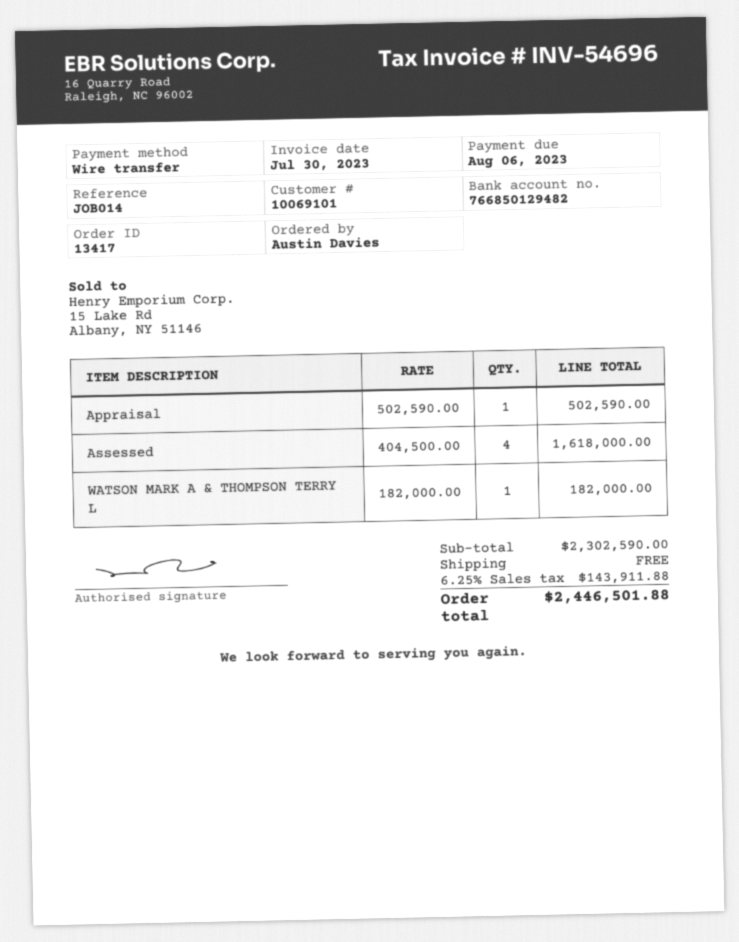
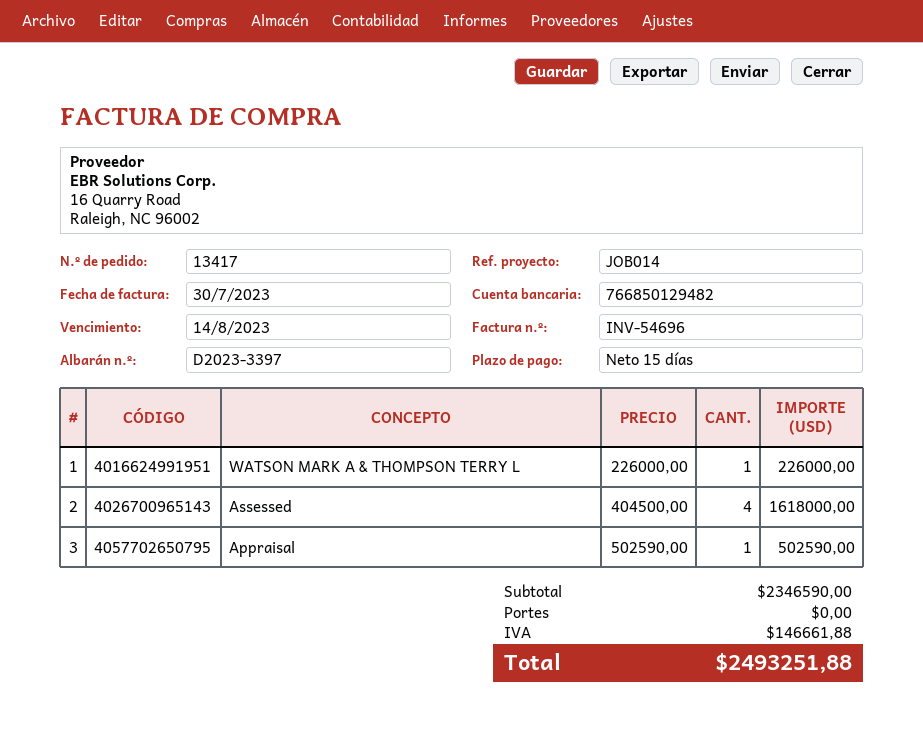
due date: 2023-08-06 -> 2023-08-14
WATSON MARK A & THOMPSON TERRY L: 1 x 182000.00 = 182000.00 -> 1 x 226000.00 = 226000.00
subtotal: 2302590.00 -> 2346590.00
tax: 143911.88 -> 146661.88
total: 2446501.88 -> 2493251.88

